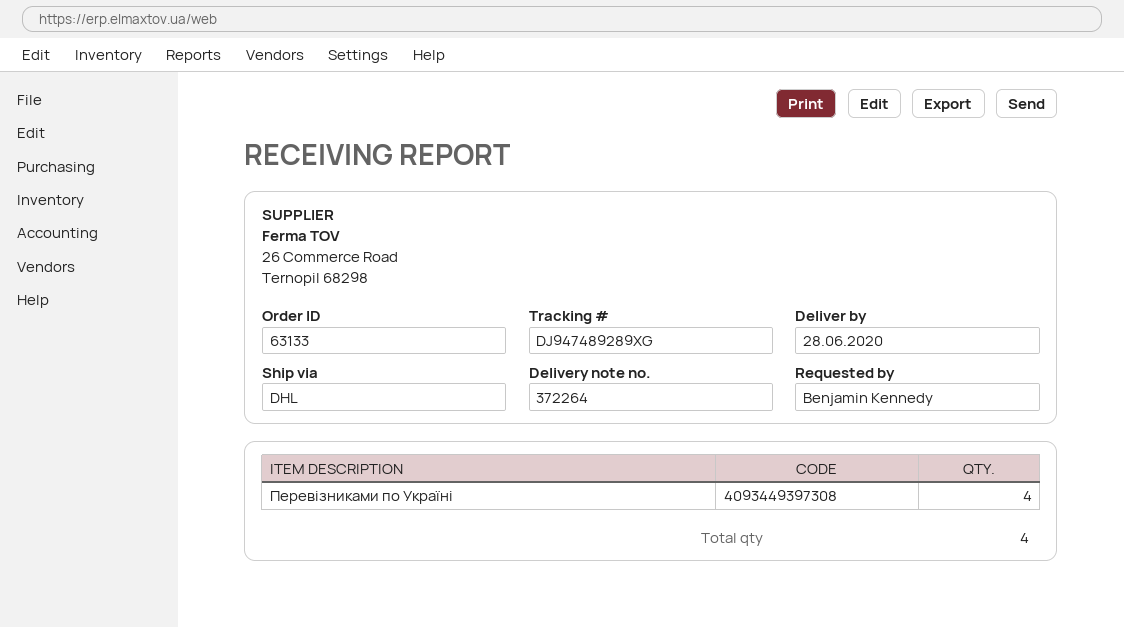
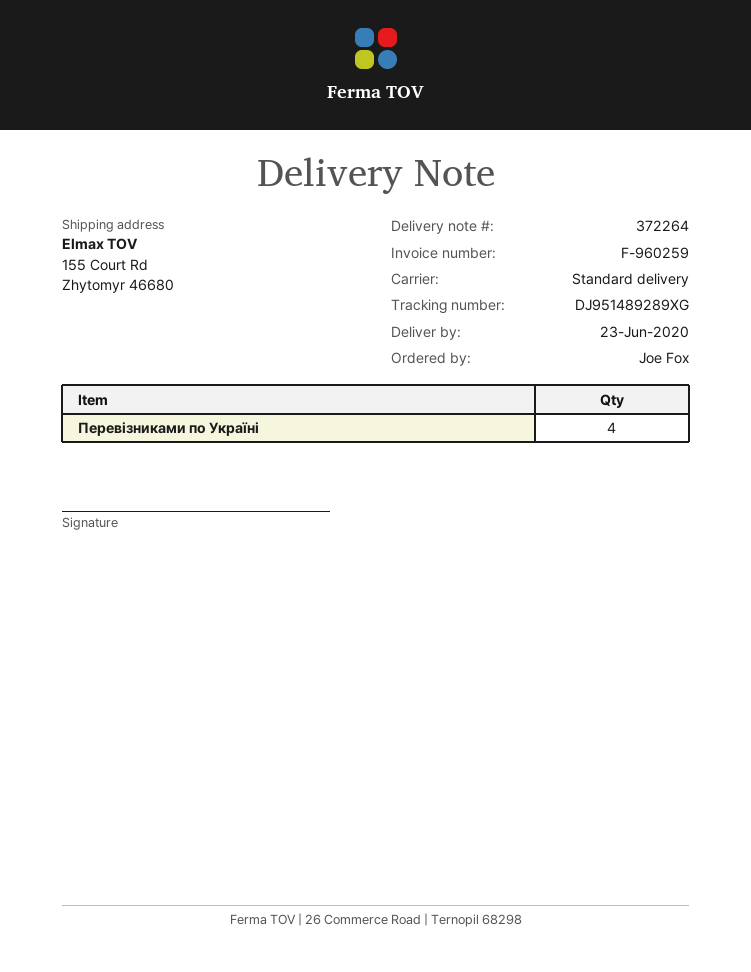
delivery date: 2020-06-28 -> 2020-06-23
ordered by: Benjamin Kennedy -> Joe Fox
shipping method: DHL -> standard
tracking number: DJ947489289XG -> DJ951489289XG

